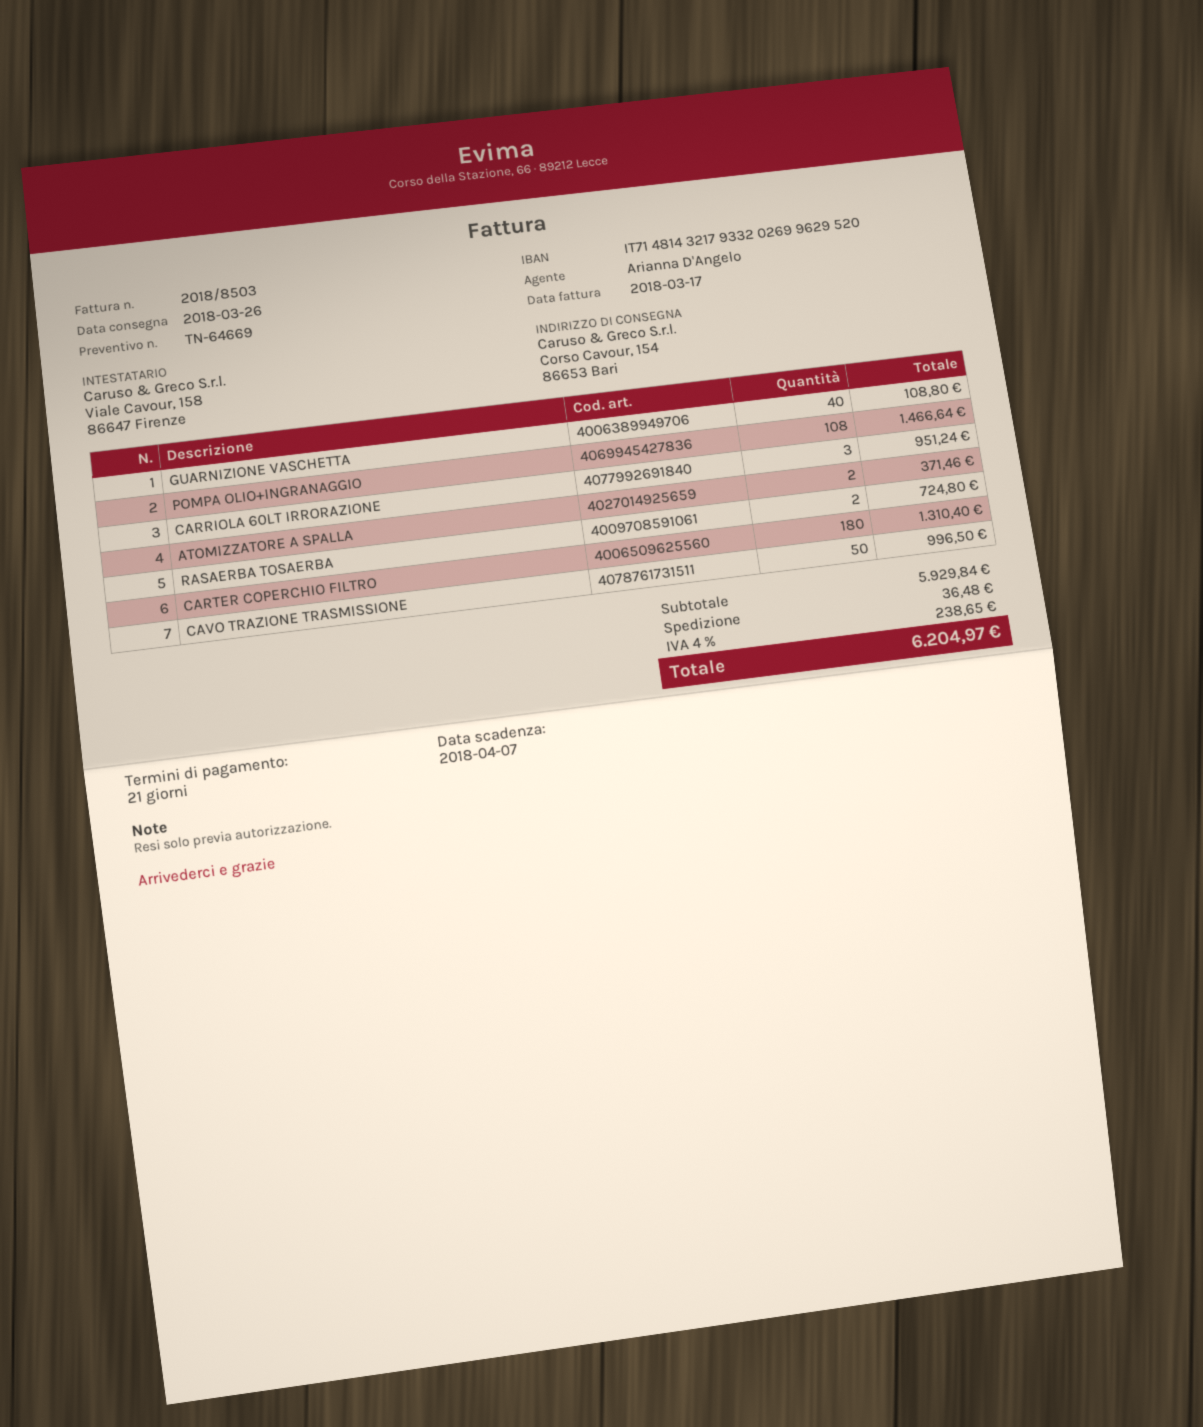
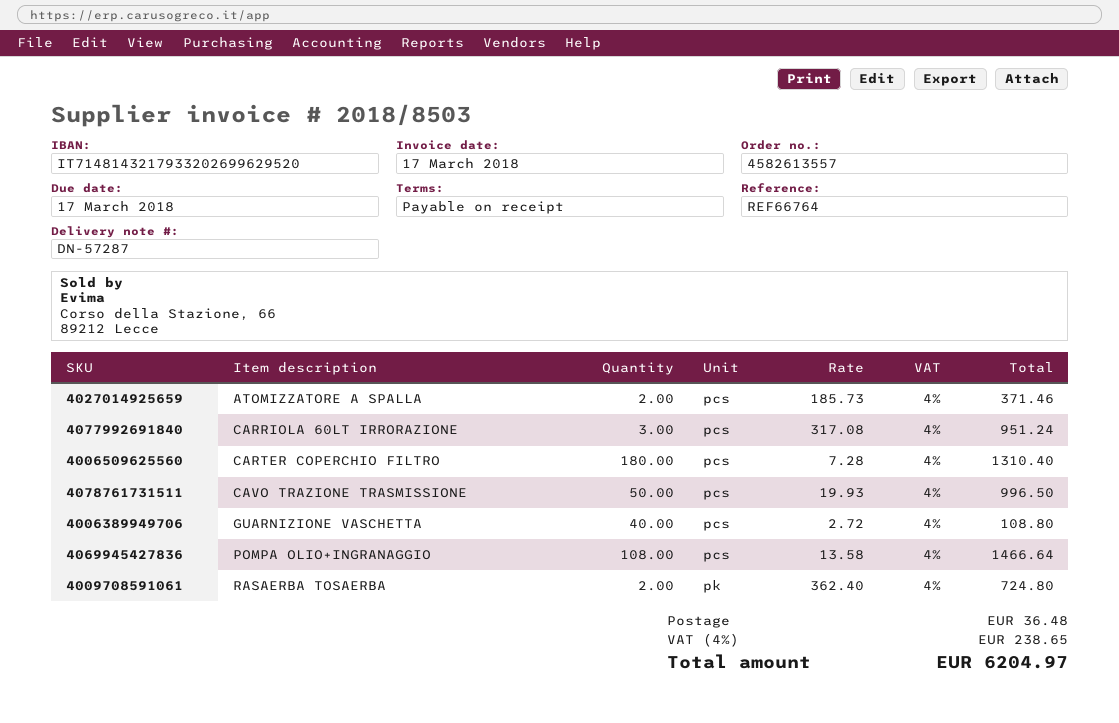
payment terms: 21 days -> on receipt
due date: 2018-04-07 -> 2018-03-17

